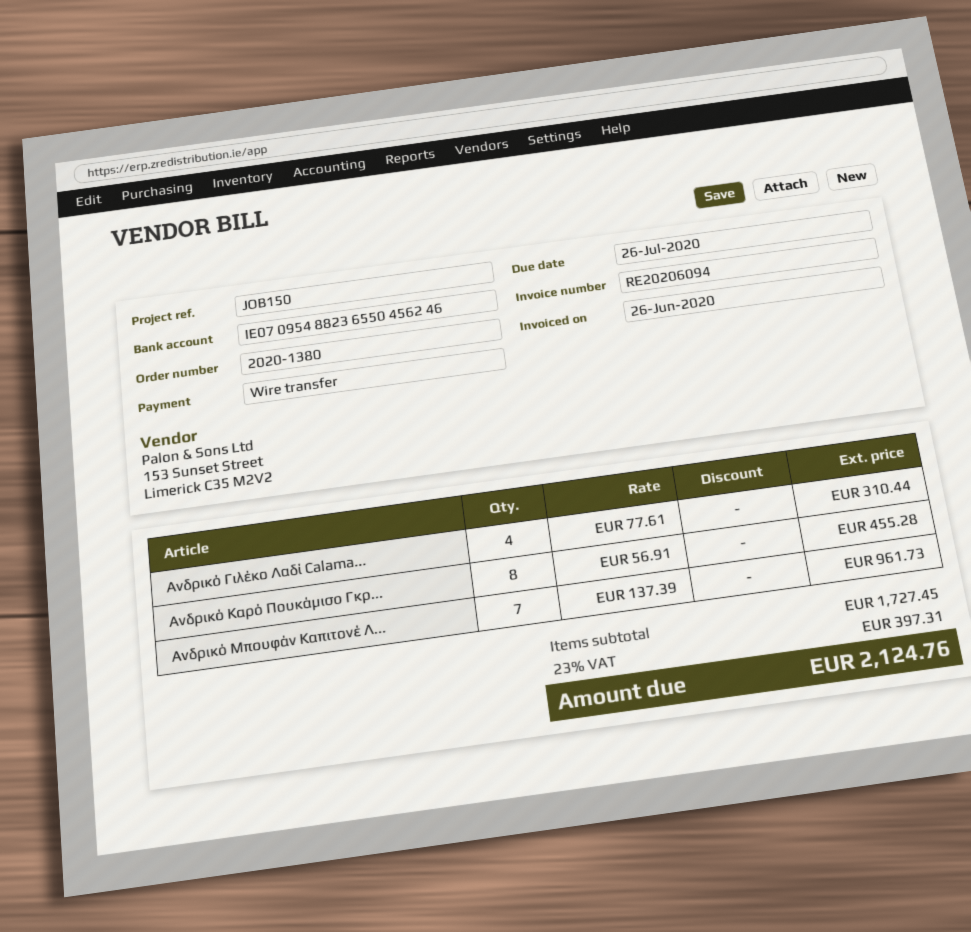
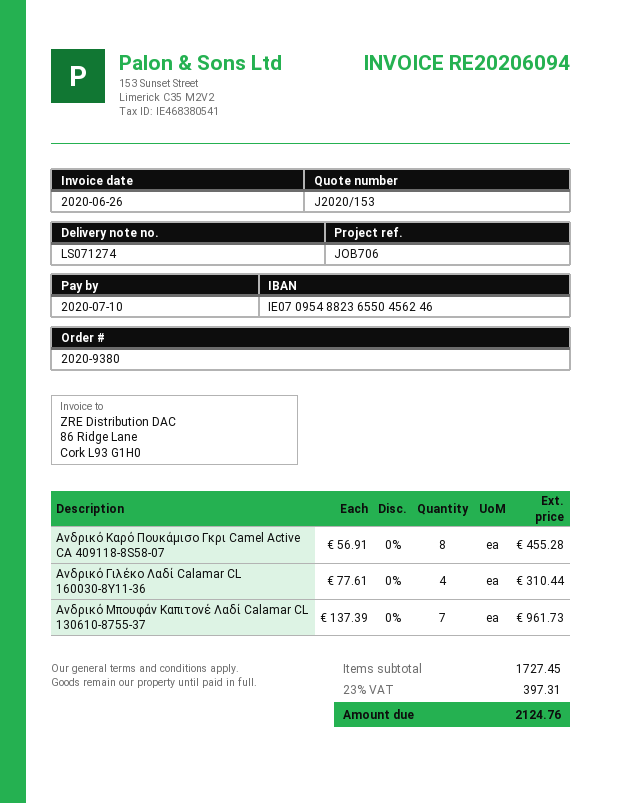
order number: 2020-1380 -> 2020-9380
due date: 2020-07-26 -> 2020-07-10
reference: JOB150 -> JOB706

